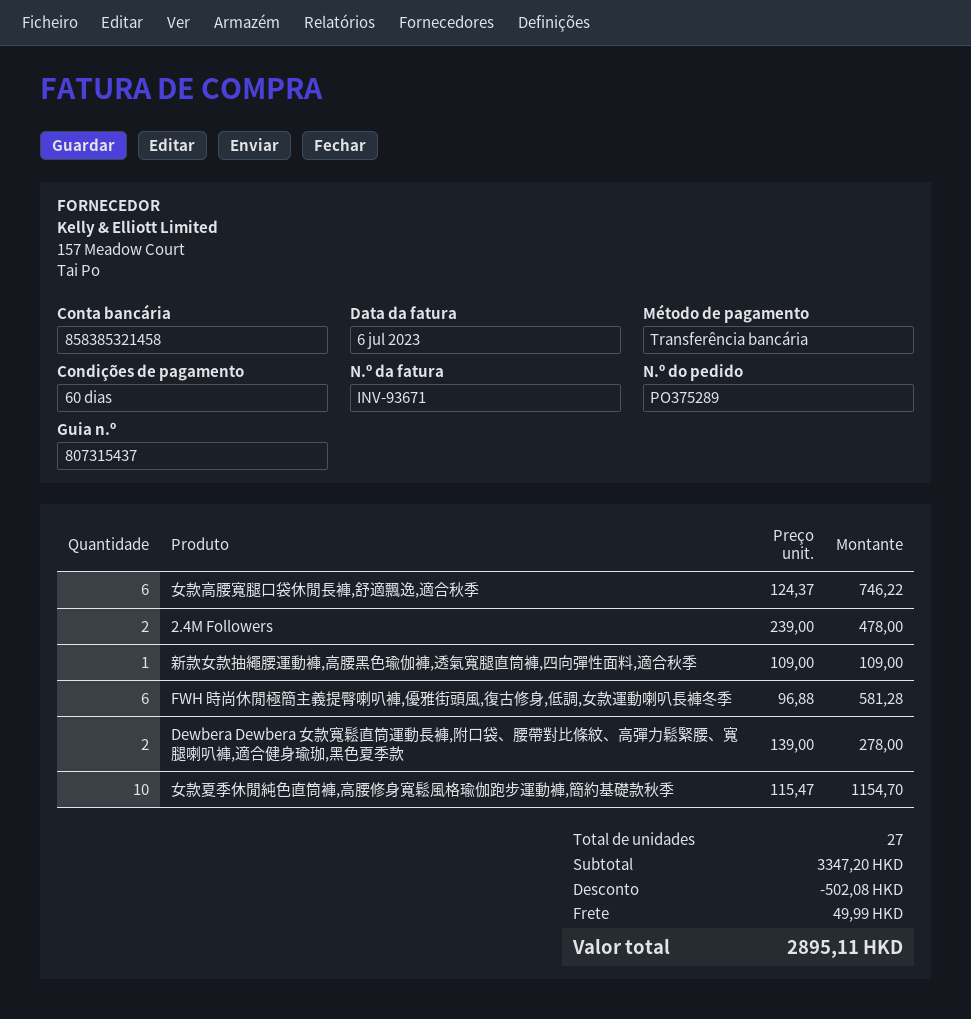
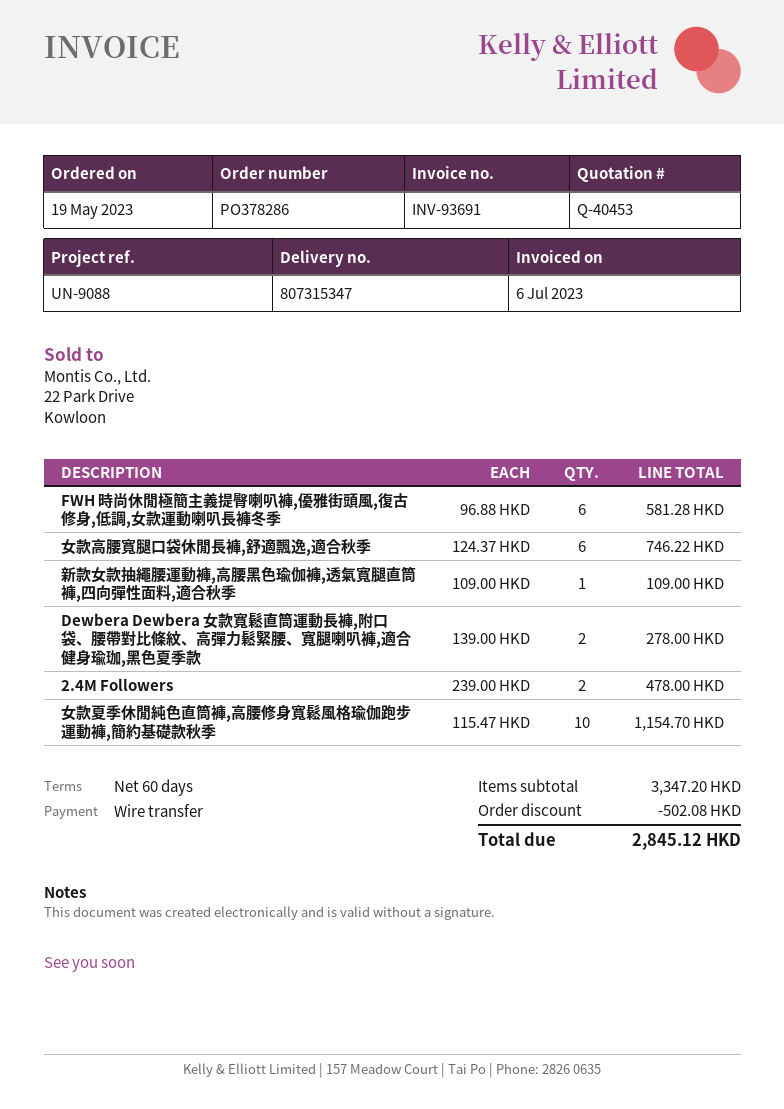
order number: PO375289 -> PO378286
delivery note number: 807315437 -> 807315347
invoice number: INV-93671 -> INV-93691
shipping: 49.99 -> none
total: 2895.11 -> 2845.12

